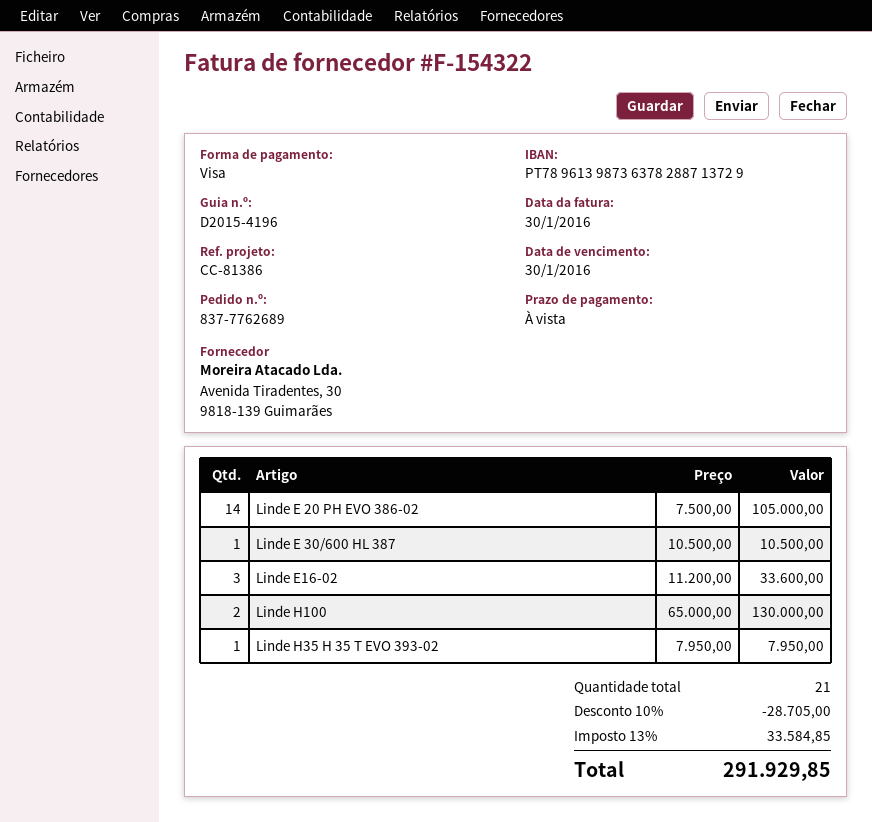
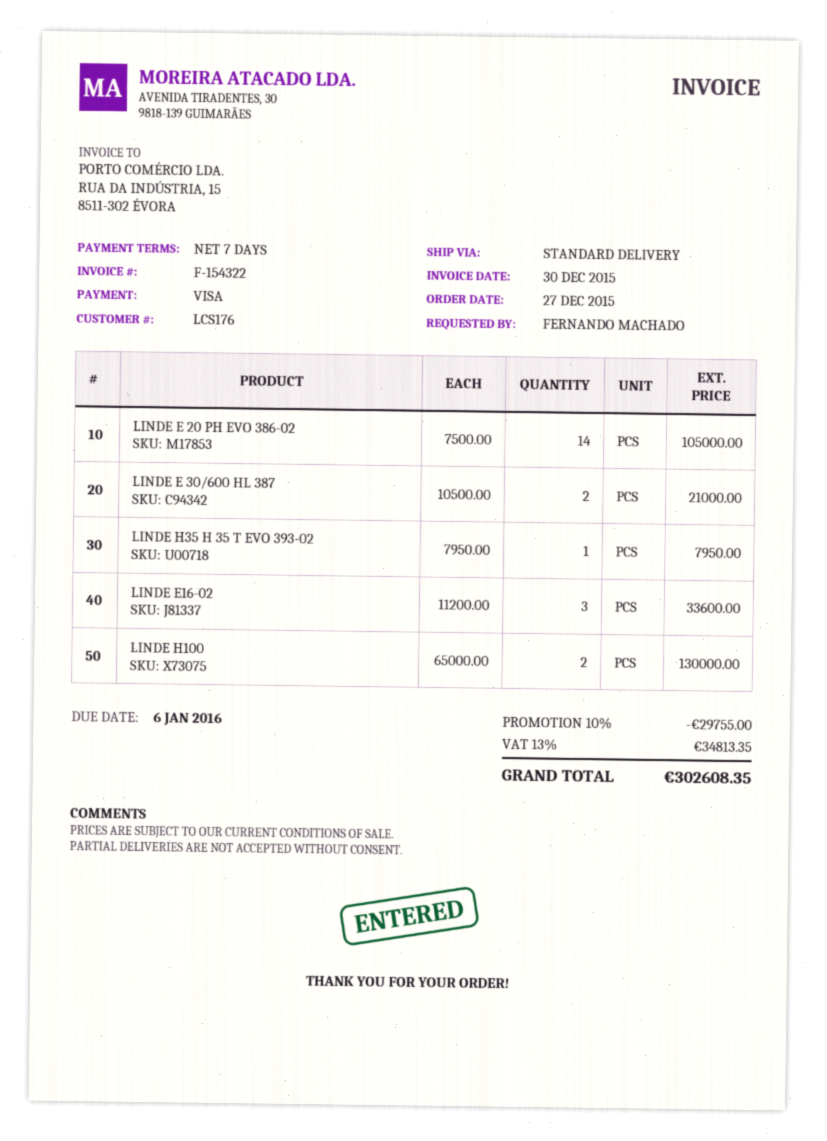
invoice date: 2016-01-30 -> 2015-12-30
payment terms: on receipt -> 7 days
due date: 2016-01-30 -> 2016-01-06
Linde E 30/600 HL 387: 1 x 10500.00 = 10500.00 -> 2 x 10500.00 = 21000.00
discount: 10% = 28705.00 -> 10% = 29755.00
tax: 13% = 33584.85 -> 13% = 34813.35
total: 291929.85 -> 302608.35

